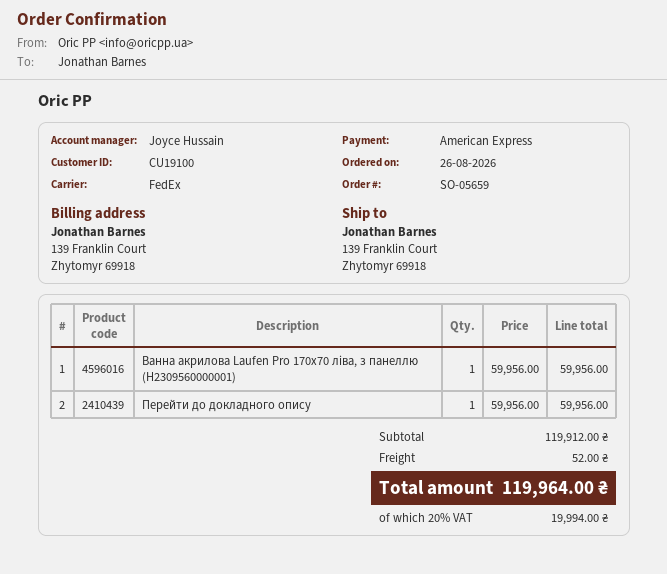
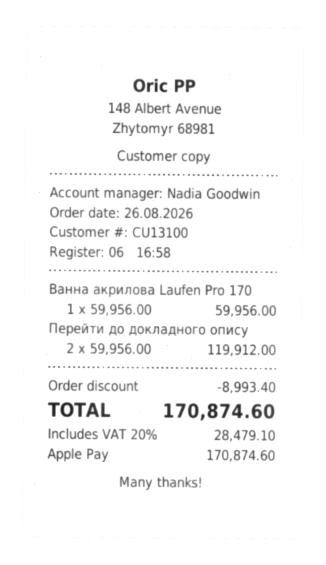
customer number: CU19100 -> CU13100
sales rep: Joyce Hussain -> Nadia Goodwin
payment method: American Express -> Apple Pay
Перейти до докладного опису: 1 x 59956.00 = 59956.00 -> 2 x 59956.00 = 119912.00
discount: none -> 8993.40
shipping: 52.00 -> none
tax: 20% = 19994.00 -> 20% = 28479.10
total: 119964.00 -> 170874.60

